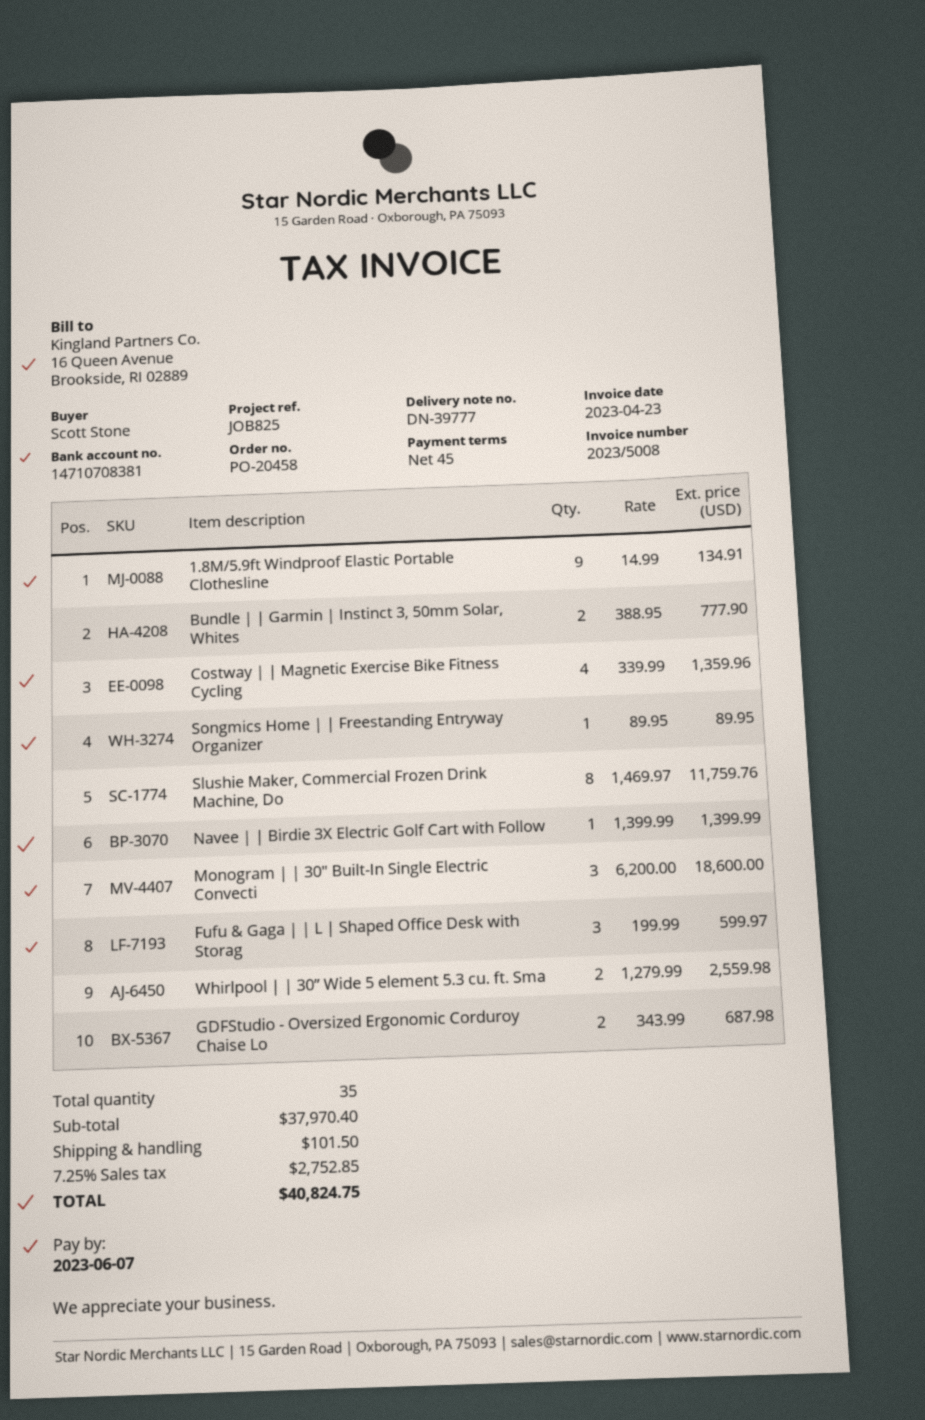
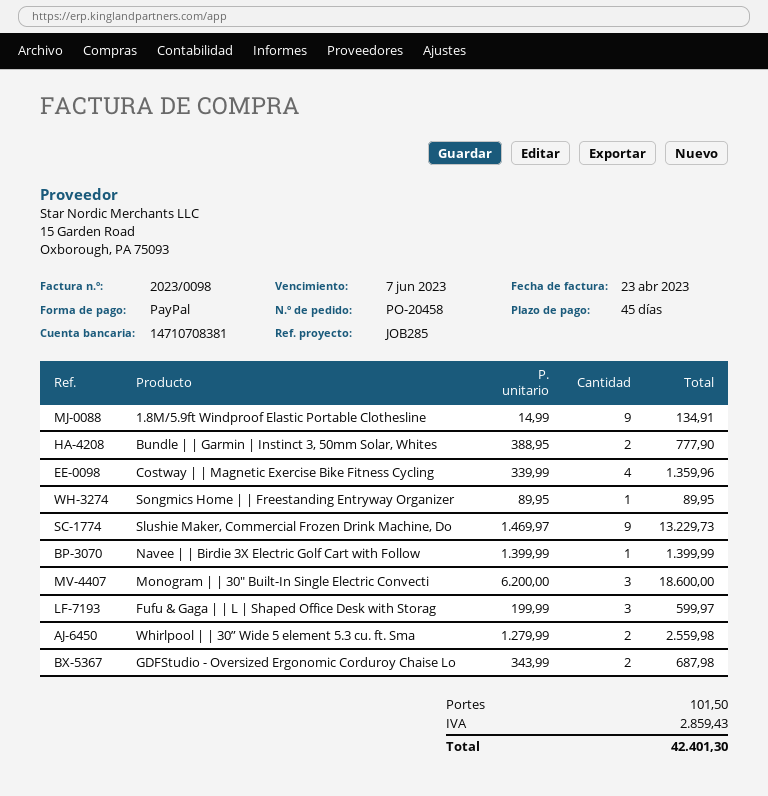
invoice number: 2023/5008 -> 2023/0098
reference: JOB825 -> JOB285
Slushie Maker, Commercial Frozen Drink Machine, Do: 8 x 1469.97 = 11759.76 -> 9 x 1469.97 = 13229.73
tax: 2752.85 -> 2859.43
total: 40824.75 -> 42401.30

